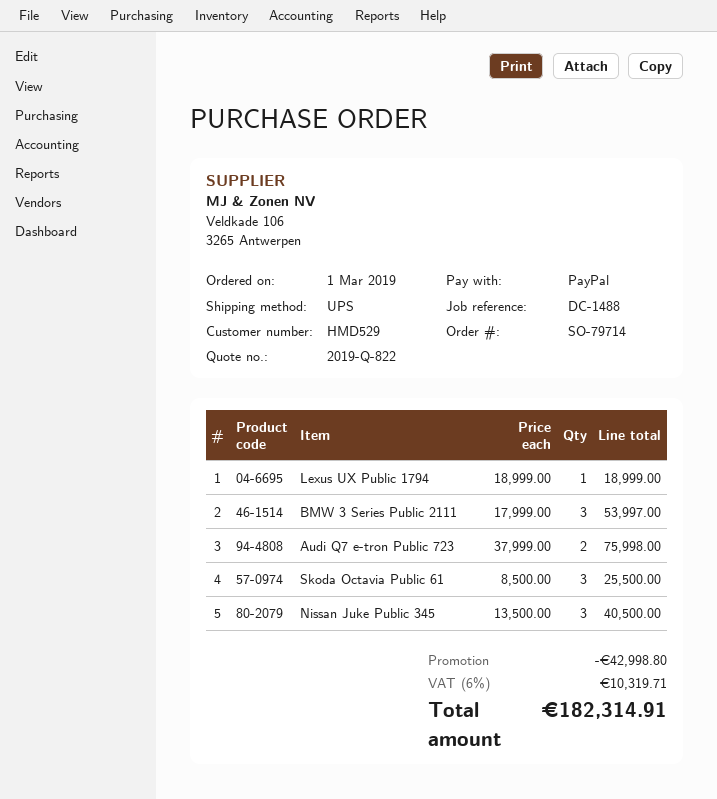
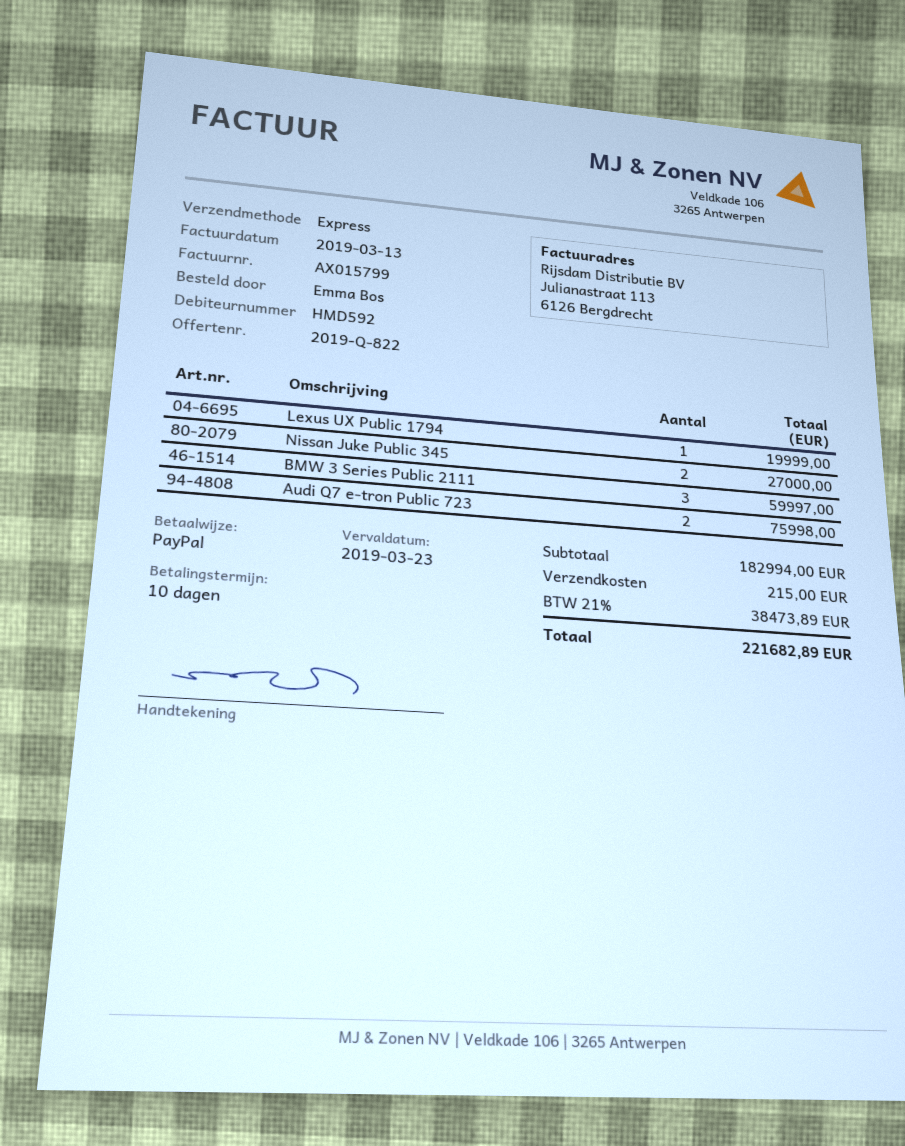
customer number: HMD529 -> HMD592
shipping method: UPS -> express
Lexus UX Public 1794: 1 for 18999.00 -> 1 for 19999.00
BMW 3 Series Public 2111: 3 for 53997.00 -> 3 for 59997.00
Skoda Octavia Public 61: 3 for 25500.00 -> none
Nissan Juke Public 345: 3 for 40500.00 -> 2 for 27000.00
discount: 42998.80 -> none
shipping: none -> 215.00
tax: 6% = 10319.71 -> 21% = 38473.89
total: 182314.91 -> 221682.89

